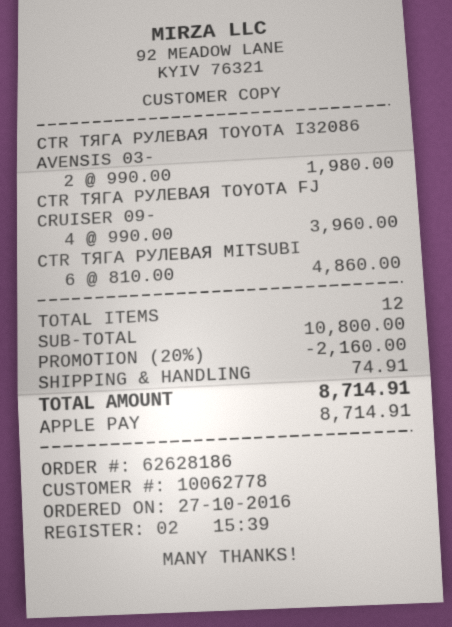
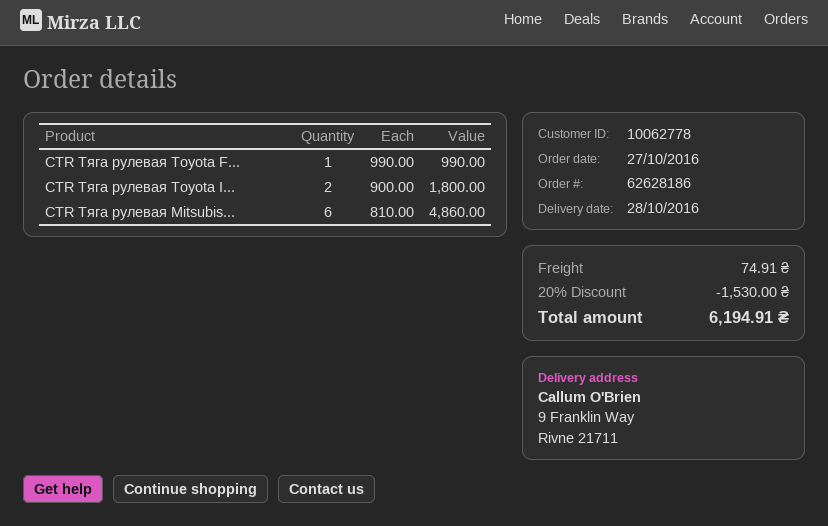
CTR ТЯГА РУЛЕВАЯ TOYOTA I32086 AVENSIS 03-: 2 x 990.00 = 1980.00 -> 2 x 900.00 = 1800.00
CTR ТЯГА РУЛЕВАЯ TOYOTA FJ CRUISER 09-: 4 x 990.00 = 3960.00 -> 1 x 990.00 = 990.00
discount: 20% = 2160.00 -> 20% = 1530.00
total: 8714.91 -> 6194.91

